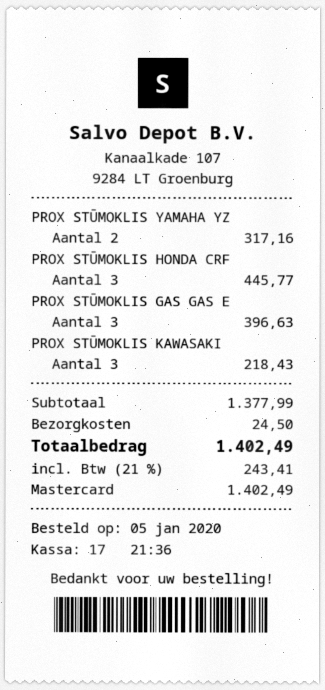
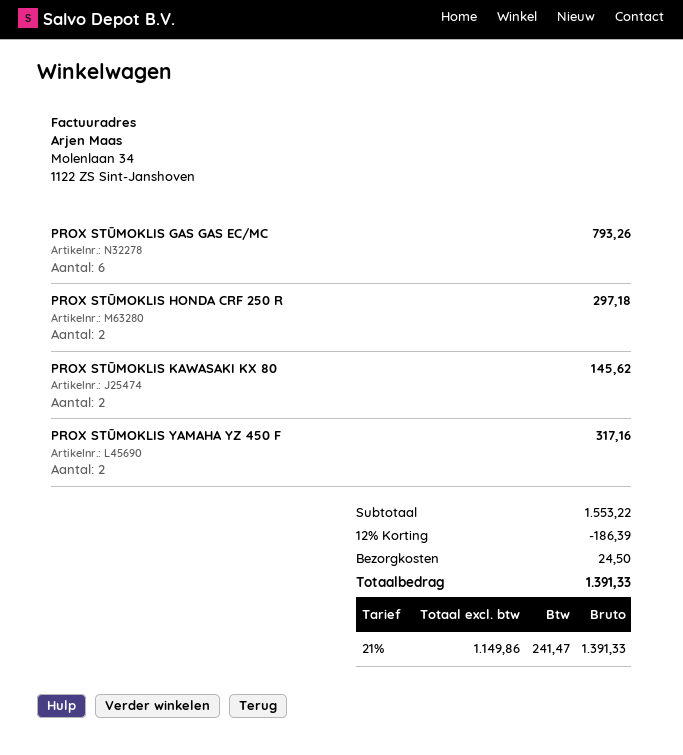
PROX STŪMOKLIS HONDA CRF: 3 for 445.77 -> 2 for 297.18
PROX STŪMOKLIS GAS GAS E: 3 for 396.63 -> 6 for 793.26
PROX STŪMOKLIS KAWASAKI: 3 for 218.43 -> 2 for 145.62
subtotal: 1377.99 -> 1553.22
discount: none -> 12% = 186.39
tax: 21% = 243.41 -> 21% = 241.47
total: 1402.49 -> 1391.33

